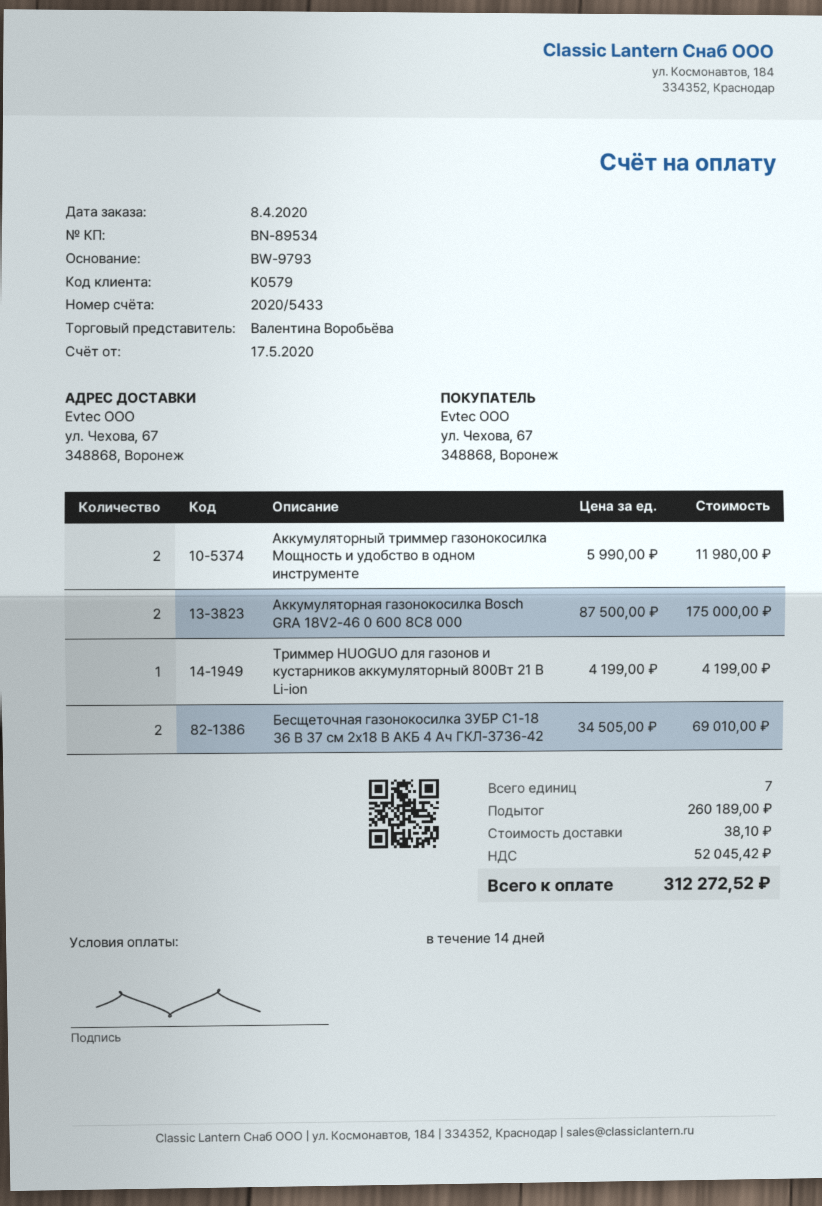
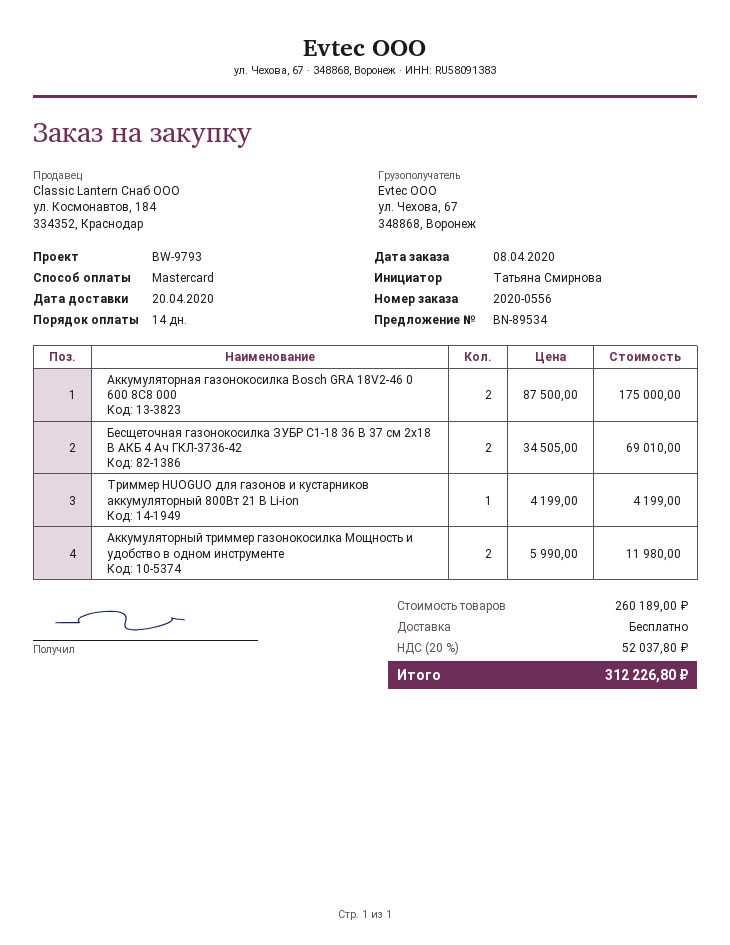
shipping: 38.10 -> 0.00
tax: 52045.42 -> 52037.80
total: 312272.52 -> 312226.80

